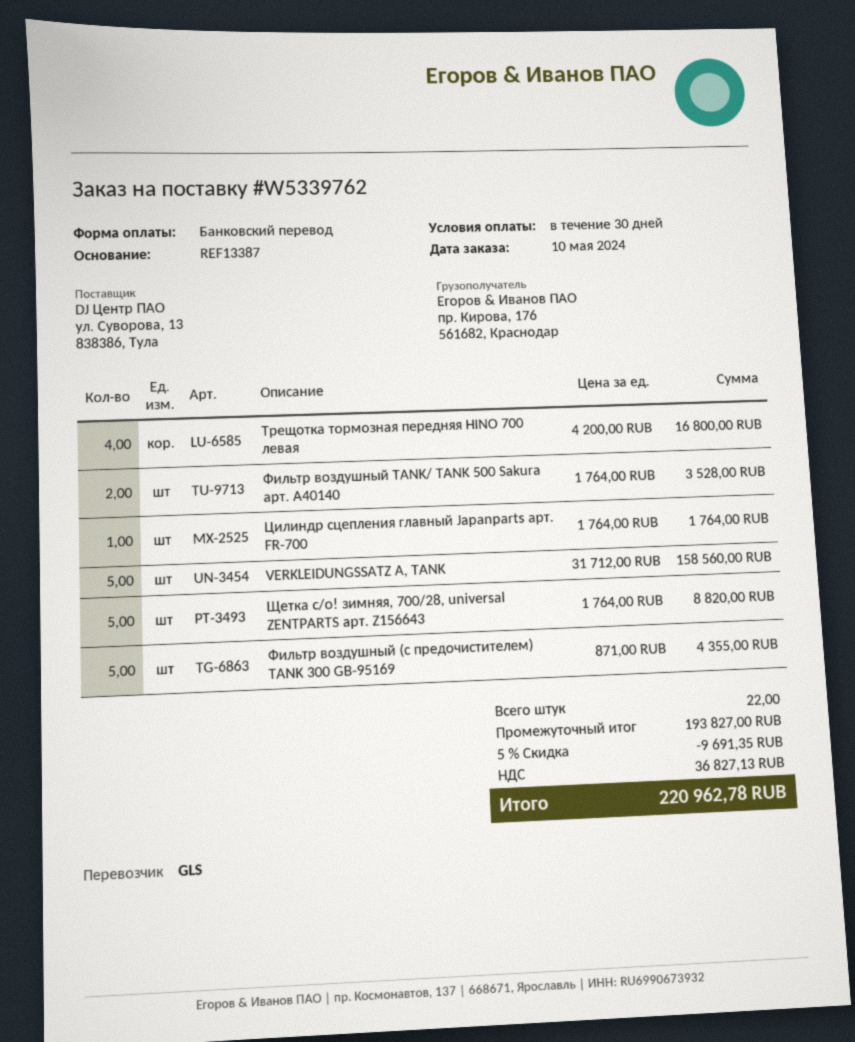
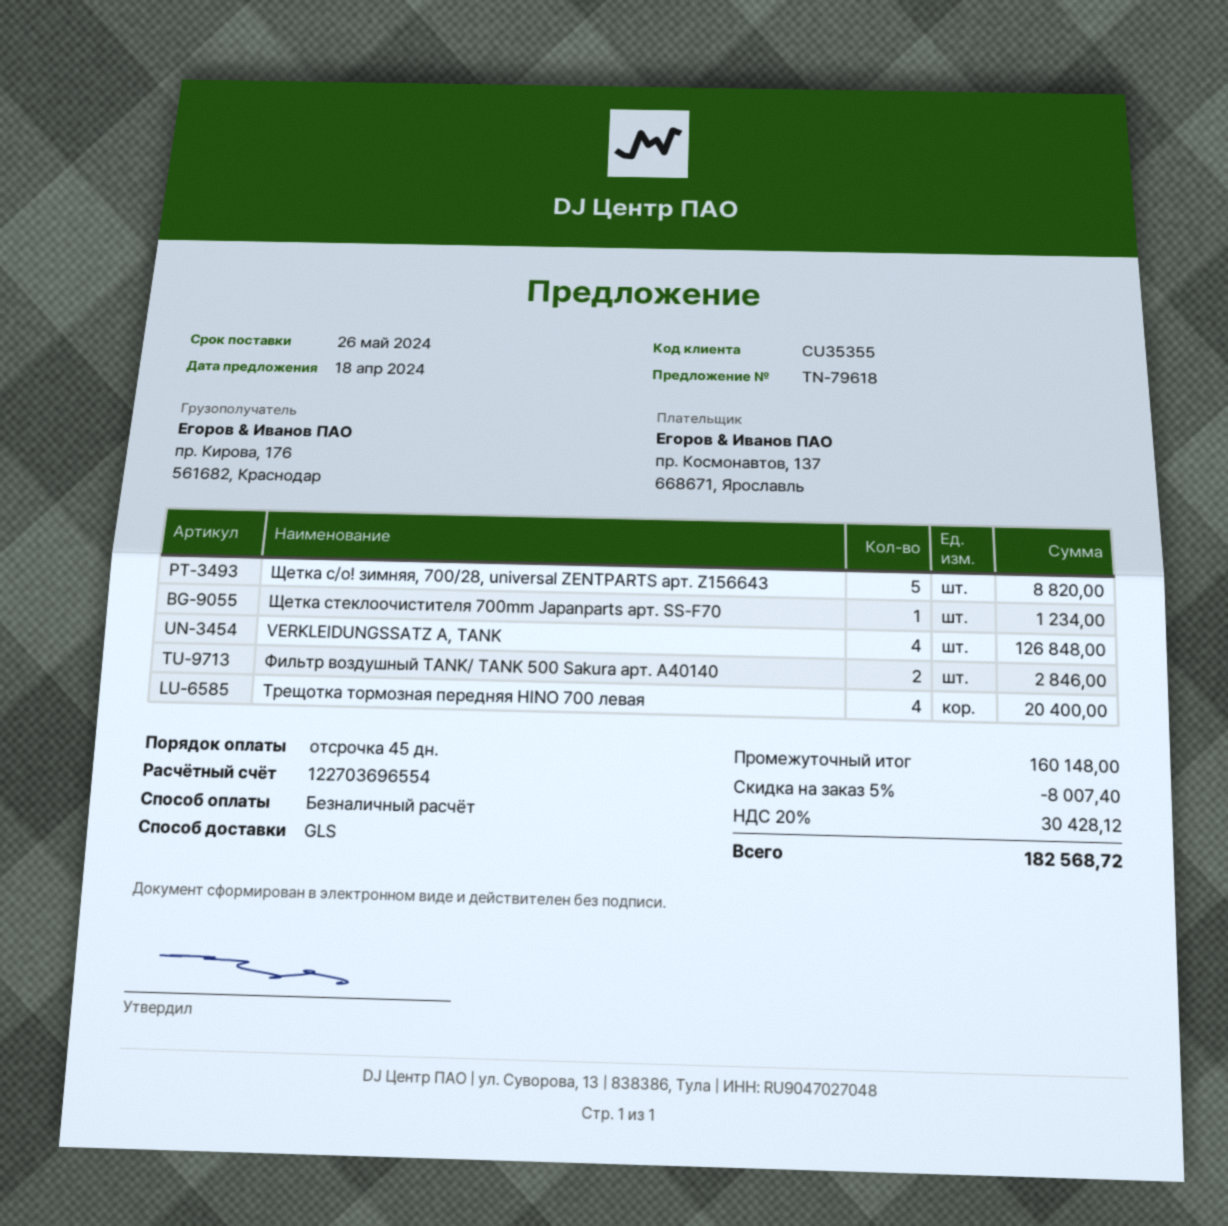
payment terms: 30 days -> 45 days
Трещотка тормозная передняя HINO 700 левая: 4 for 16800.00 -> 4 for 20400.00
Фильтр воздушный TANK/ TANK 500 Sakura арт. A40140: 2 for 3528.00 -> 2 for 2846.00
Цилиндр сцепления главный Japanparts арт. FR-700: 1 for 1764.00 -> none
VERKLEIDUNGSSATZ A, TANK: 5 for 158560.00 -> 4 for 126848.00
Фильтр воздушный (с предочистителем) TANK 300 GB-95169: 5 for 4355.00 -> none
Щетка стеклоочистителя 700mm Japanparts арт. SS-F70: none -> 1 for 1234.00
subtotal: 193827.00 -> 160148.00
discount: 5% = 9691.35 -> 5% = 8007.40
tax: 36827.13 -> 30428.12
total: 220962.78 -> 182568.72

